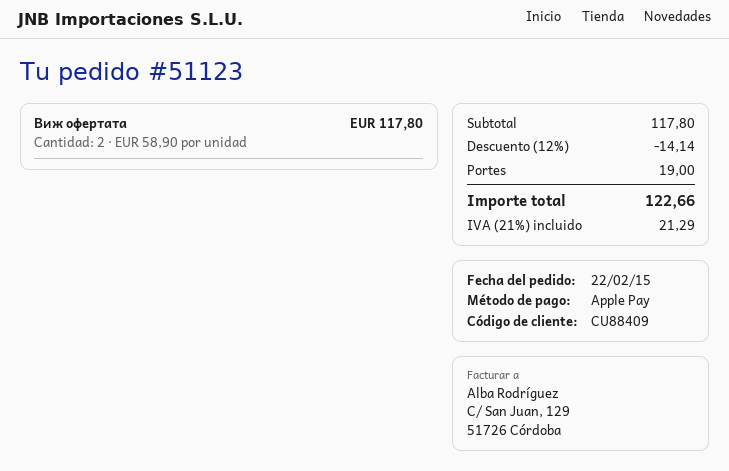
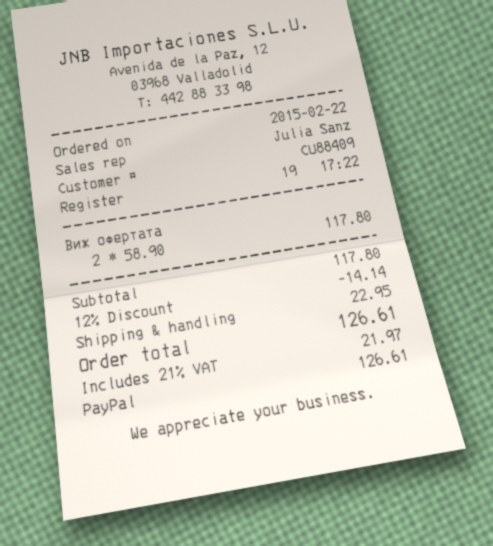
payment method: Apple Pay -> PayPal
shipping: 19.00 -> 22.95
tax: 21% = 21.29 -> 21% = 21.97
total: 122.66 -> 126.61

